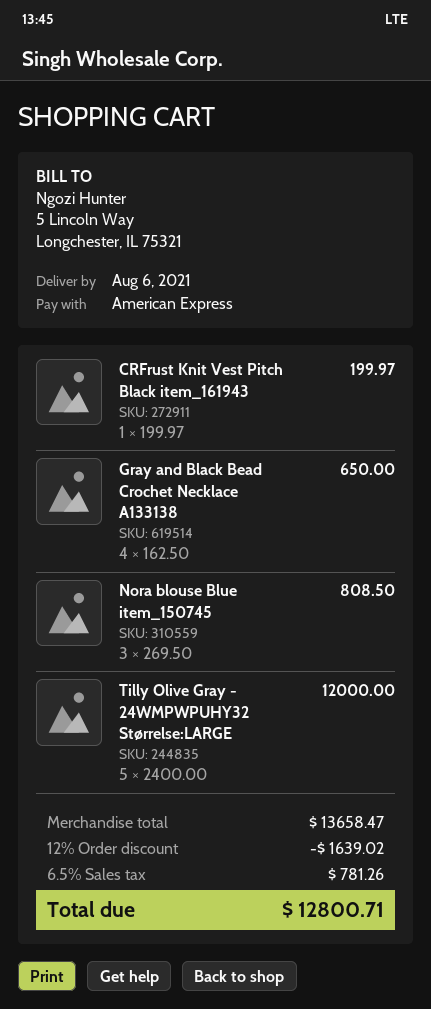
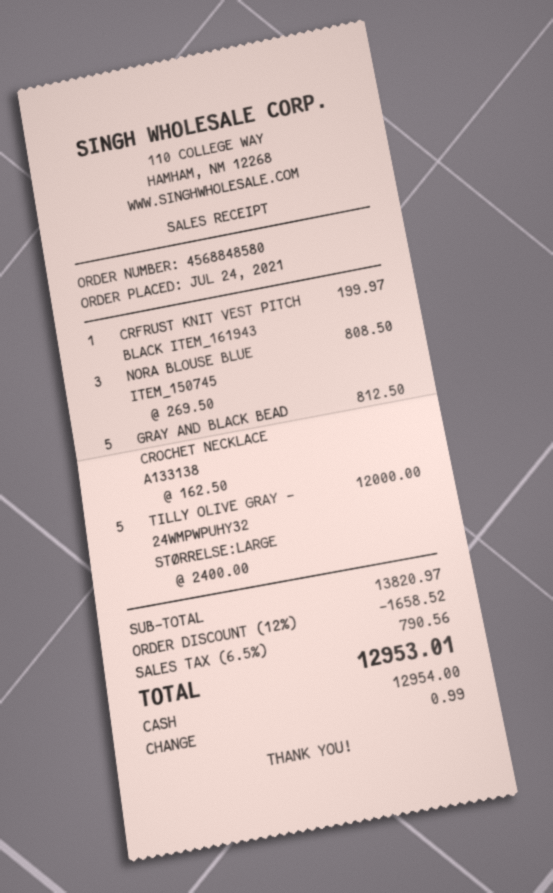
payment method: American Express -> cash
Gray and Black Bead Crochet Necklace A133138: 4 x 162.50 = 650.00 -> 5 x 162.50 = 812.50
subtotal: 13658.47 -> 13820.97
discount: 12% = 1639.02 -> 12% = 1658.52
tax: 6.5% = 781.26 -> 6.5% = 790.56
total: 12800.71 -> 12953.01

